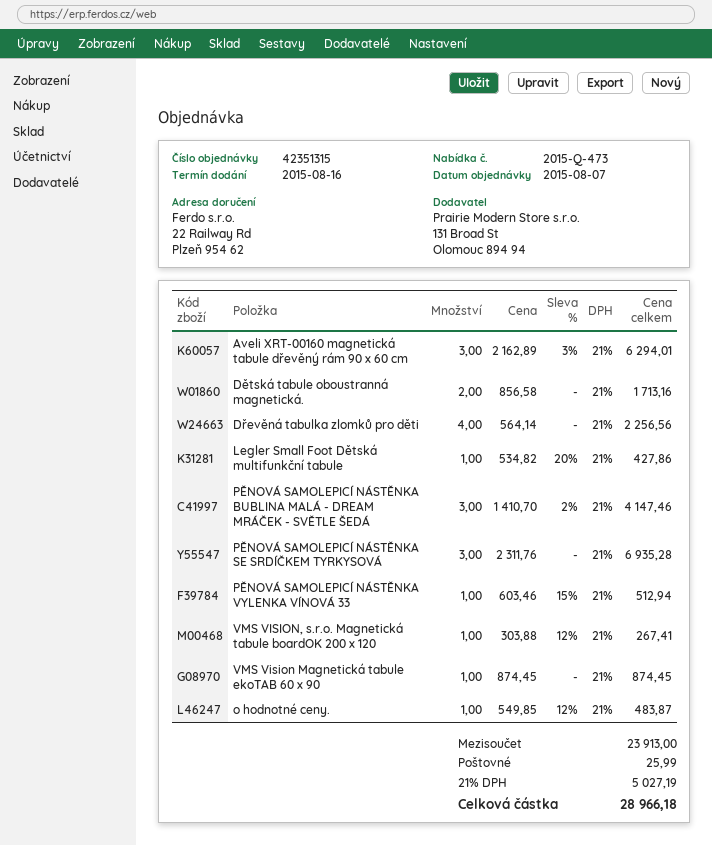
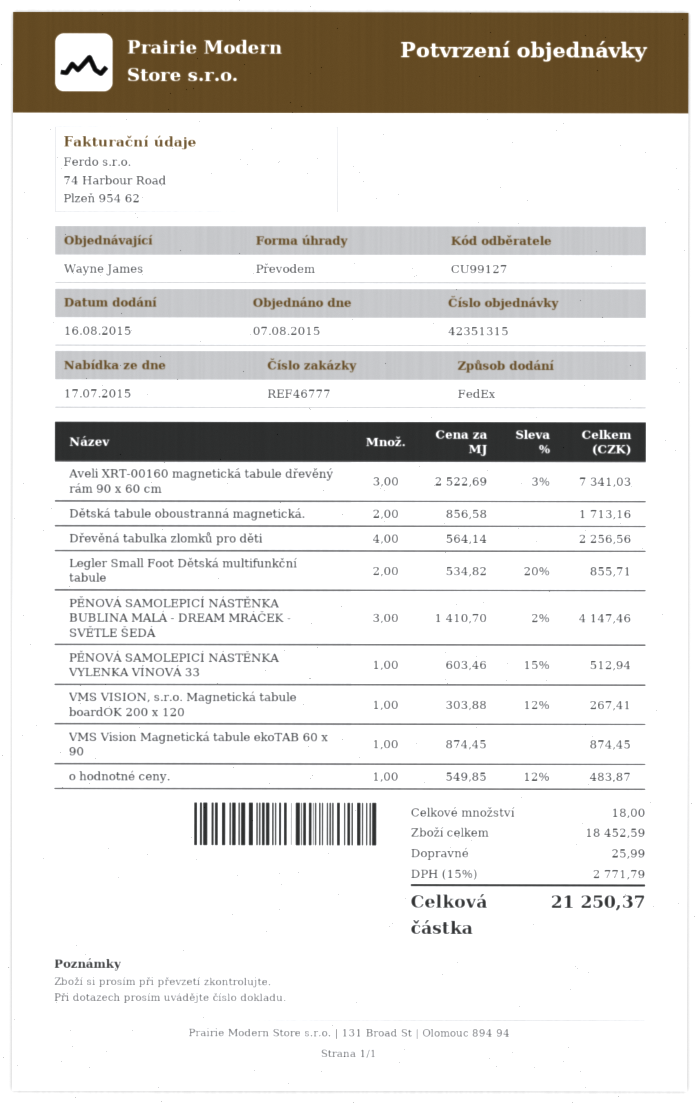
Aveli XRT-00160 magnetická tabule dřevěný rám 90 x 60 cm: 3 x 2162.89 - 3% = 6294.01 -> 3 x 2522.69 - 3% = 7341.03
Legler Small Foot Dětská multifunkční tabule: 1 x 534.82 - 20% = 427.86 -> 2 x 534.82 - 20% = 855.71
PĚNOVÁ SAMOLEPICÍ NÁSTĚNKA SE SRDÍČKEM TYRKYSOVÁ: 3 x 2311.76 = 6935.28 -> none
subtotal: 23913.00 -> 18452.59
tax: 21% = 5027.19 -> 15% = 2771.79
total: 28966.18 -> 21250.37

